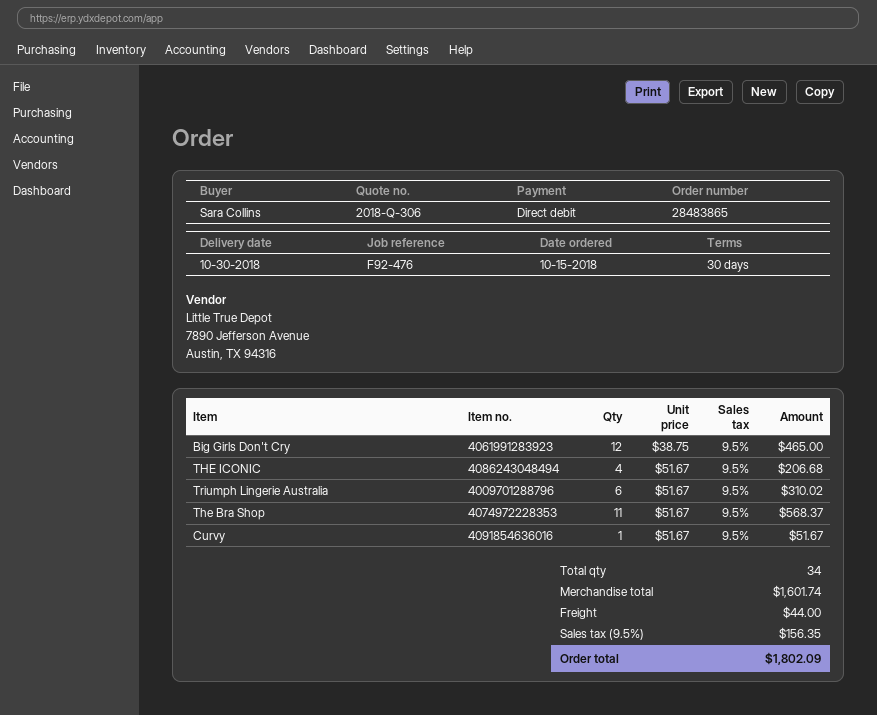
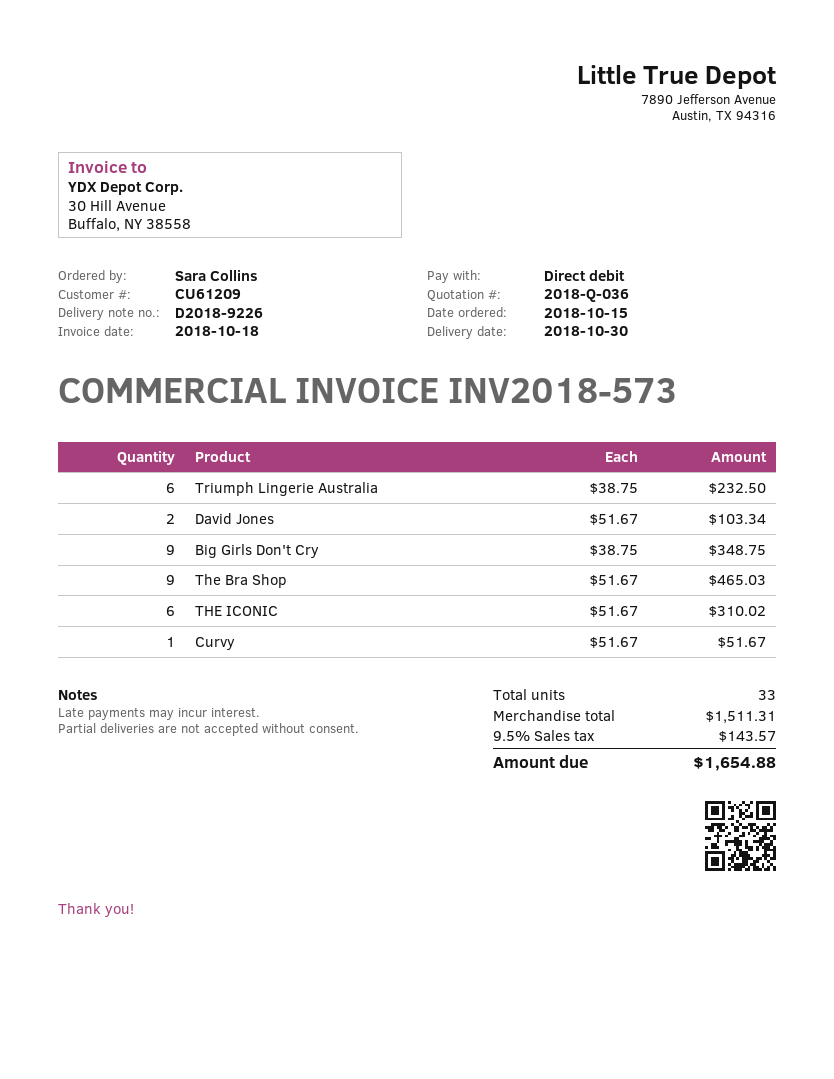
quote number: 2018-Q-306 -> 2018-Q-036
Big Girls Don't Cry: 12 x 38.75 = 465.00 -> 9 x 38.75 = 348.75
THE ICONIC: 4 x 51.67 = 206.68 -> 6 x 51.67 = 310.02
Triumph Lingerie Australia: 6 x 51.67 = 310.02 -> 6 x 38.75 = 232.50
The Bra Shop: 11 x 51.67 = 568.37 -> 9 x 51.67 = 465.03
David Jones: none -> 2 x 51.67 = 103.34
total quantity: 34 -> 33
subtotal: 1601.74 -> 1511.31
shipping: 44.00 -> none
tax: 9.5% = 156.35 -> 9.5% = 143.57
total: 1802.09 -> 1654.88

